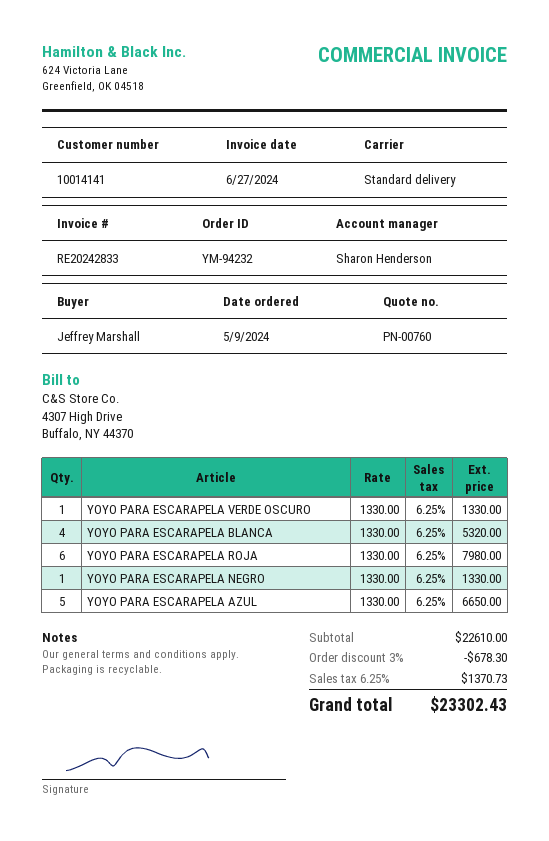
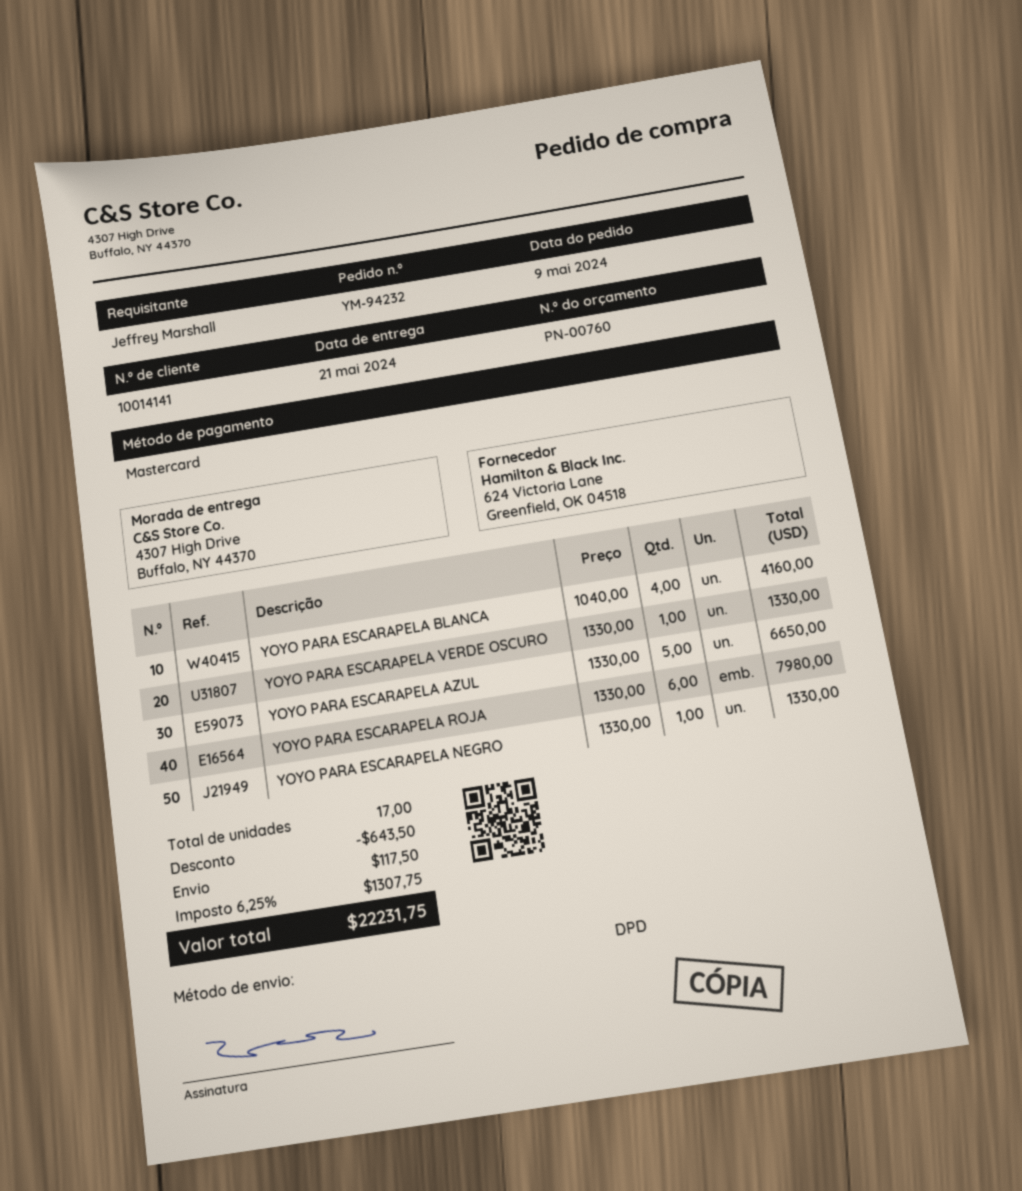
shipping method: standard -> DPD
YOYO PARA ESCARAPELA BLANCA: 4 x 1330.00 = 5320.00 -> 4 x 1040.00 = 4160.00
discount: 678.30 -> 643.50
shipping: none -> 117.50
tax: 6.25% = 1370.73 -> 6.25% = 1307.75
total: 23302.43 -> 22231.75

